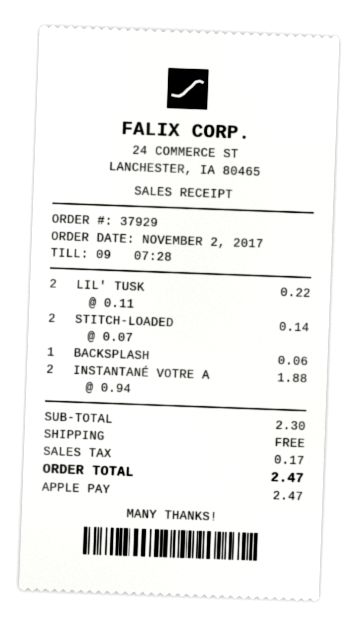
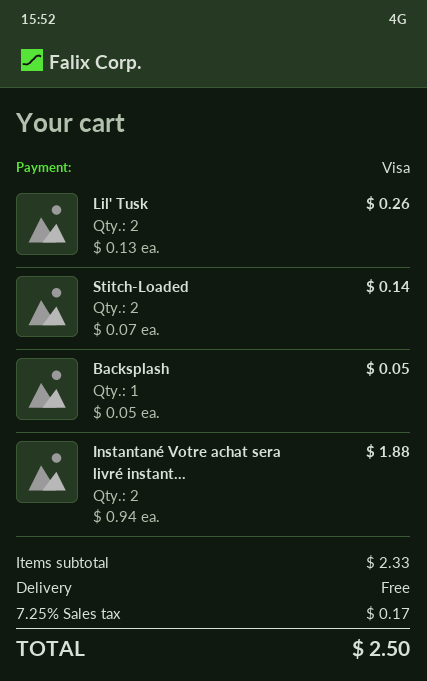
payment method: Apple Pay -> Visa
LIL' TUSK: 2 x 0.11 = 0.22 -> 2 x 0.13 = 0.26
BACKSPLASH: 1 x 0.06 = 0.06 -> 1 x 0.05 = 0.05
subtotal: 2.30 -> 2.33
total: 2.47 -> 2.50

